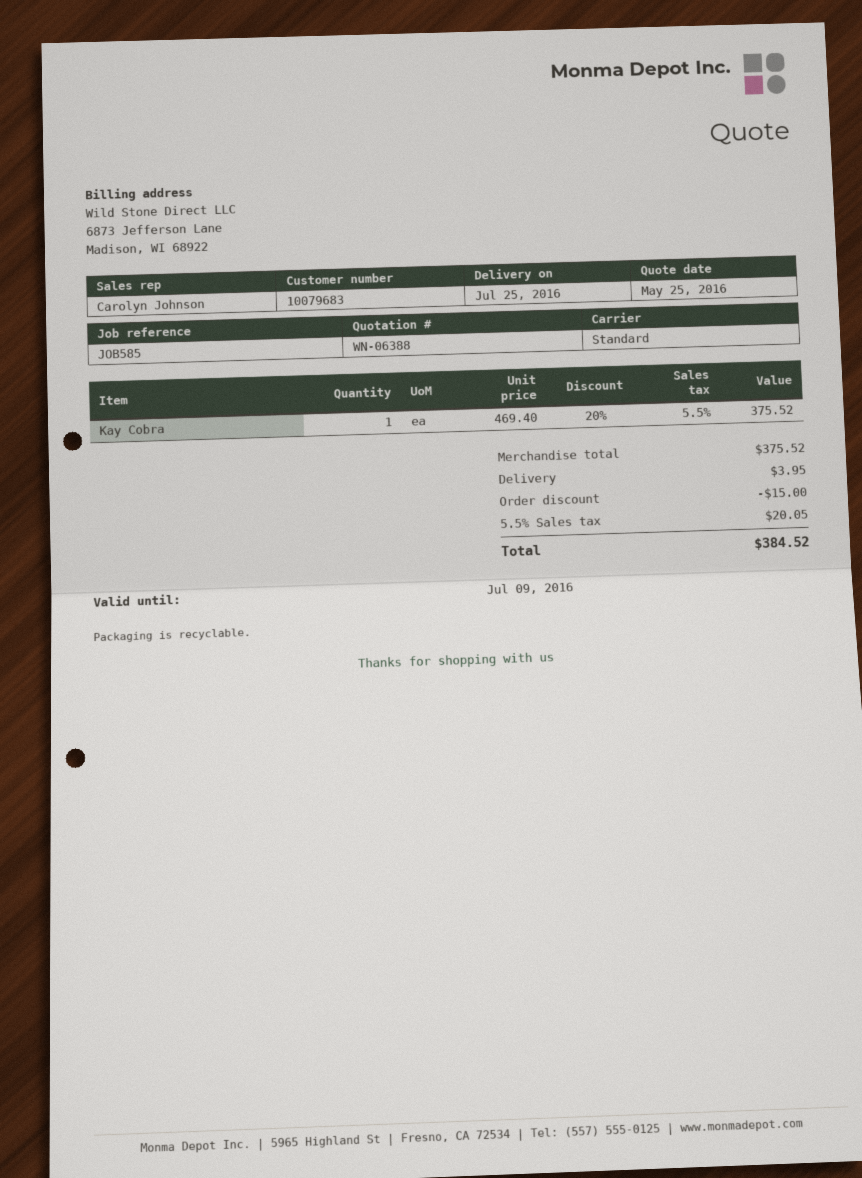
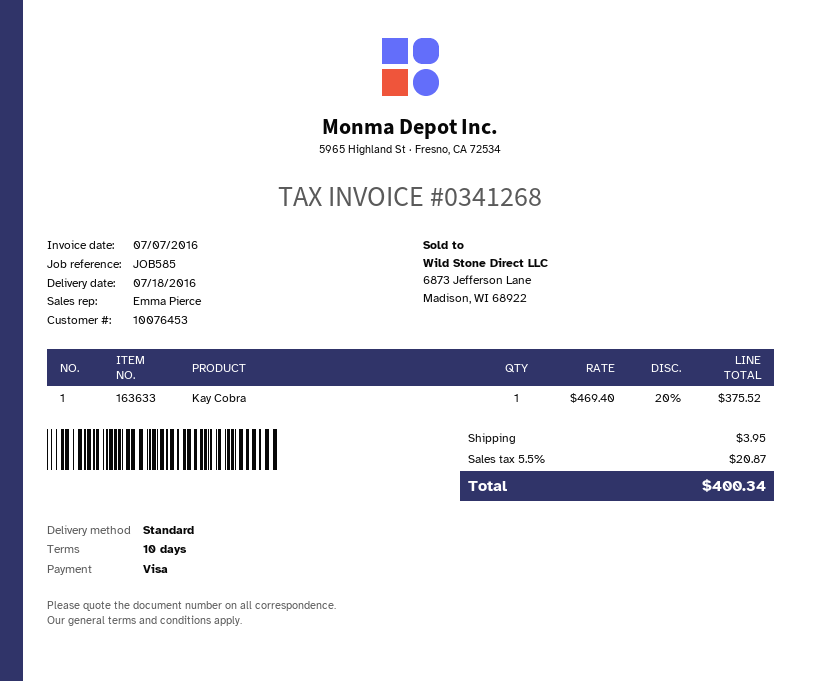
delivery date: 2016-07-25 -> 2016-07-18
customer number: 10079683 -> 10076453
sales rep: Carolyn Johnson -> Emma Pierce
discount: 15.00 -> none
tax: 5.5% = 20.05 -> 5.5% = 20.87
total: 384.52 -> 400.34

